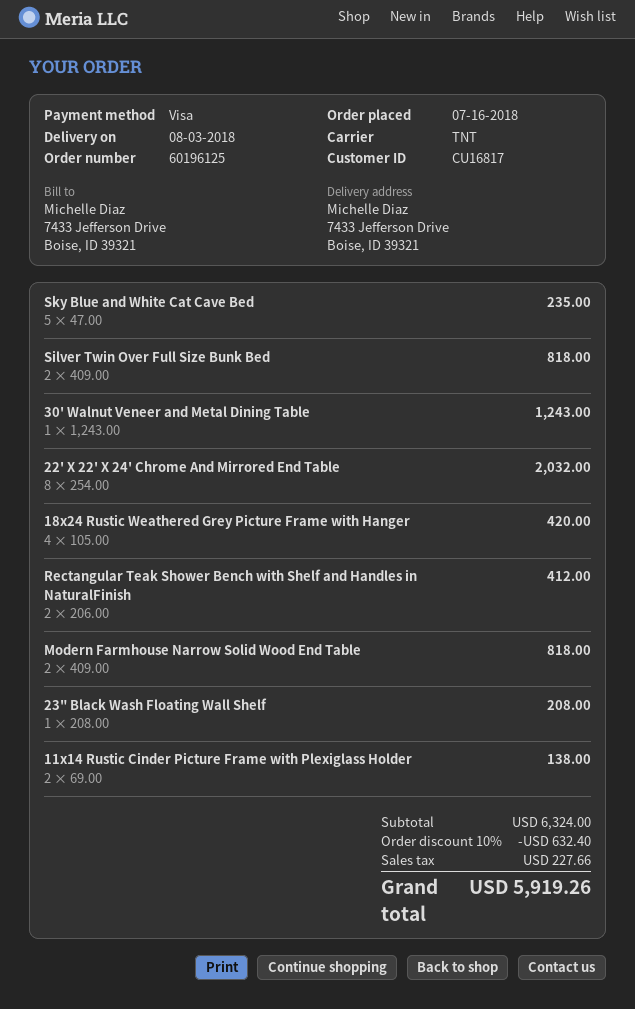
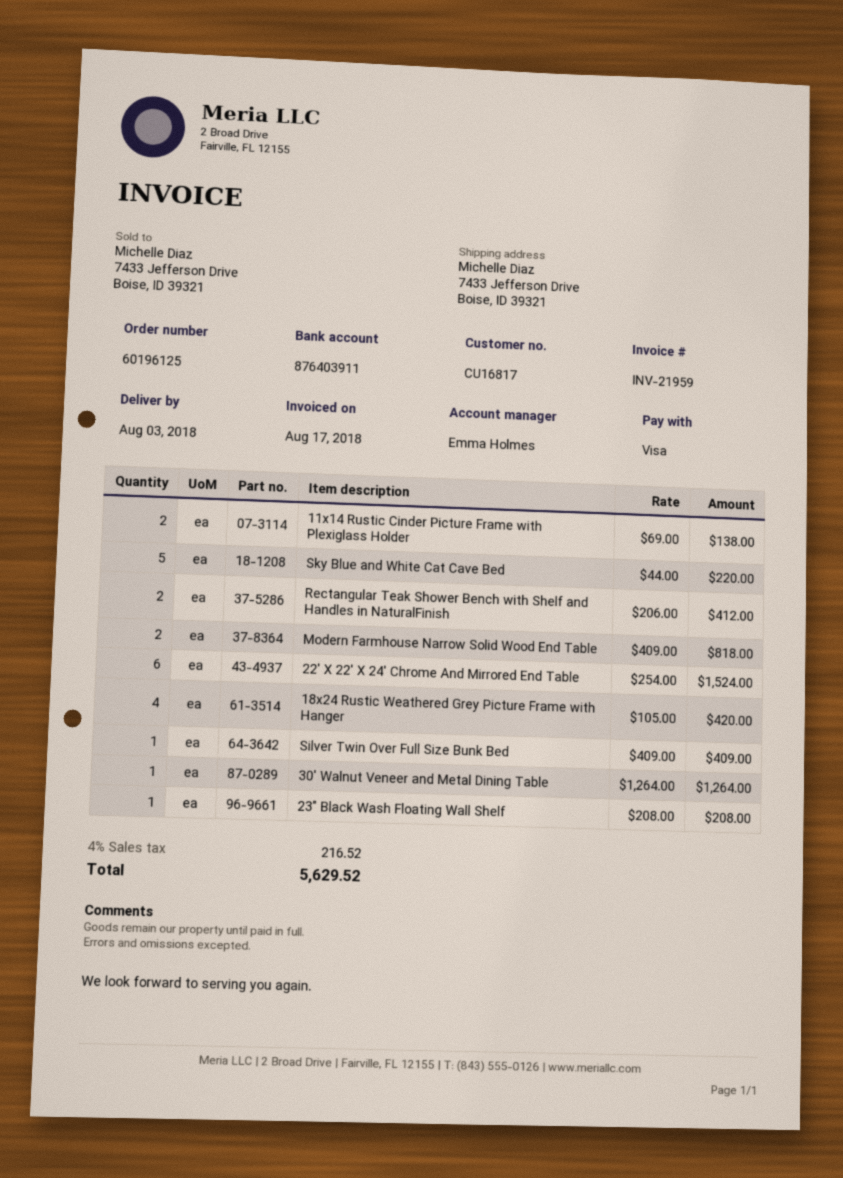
Sky Blue and White Cat Cave Bed: 5 x 47.00 = 235.00 -> 5 x 44.00 = 220.00
Silver Twin Over Full Size Bunk Bed: 2 x 409.00 = 818.00 -> 1 x 409.00 = 409.00
30' Walnut Veneer and Metal Dining Table: 1 x 1243.00 = 1243.00 -> 1 x 1264.00 = 1264.00
22' X 22' X 24' Chrome And Mirrored End Table: 8 x 254.00 = 2032.00 -> 6 x 254.00 = 1524.00
discount: 10% = 632.40 -> none
tax: 227.66 -> 216.52
total: 5919.26 -> 5629.52

